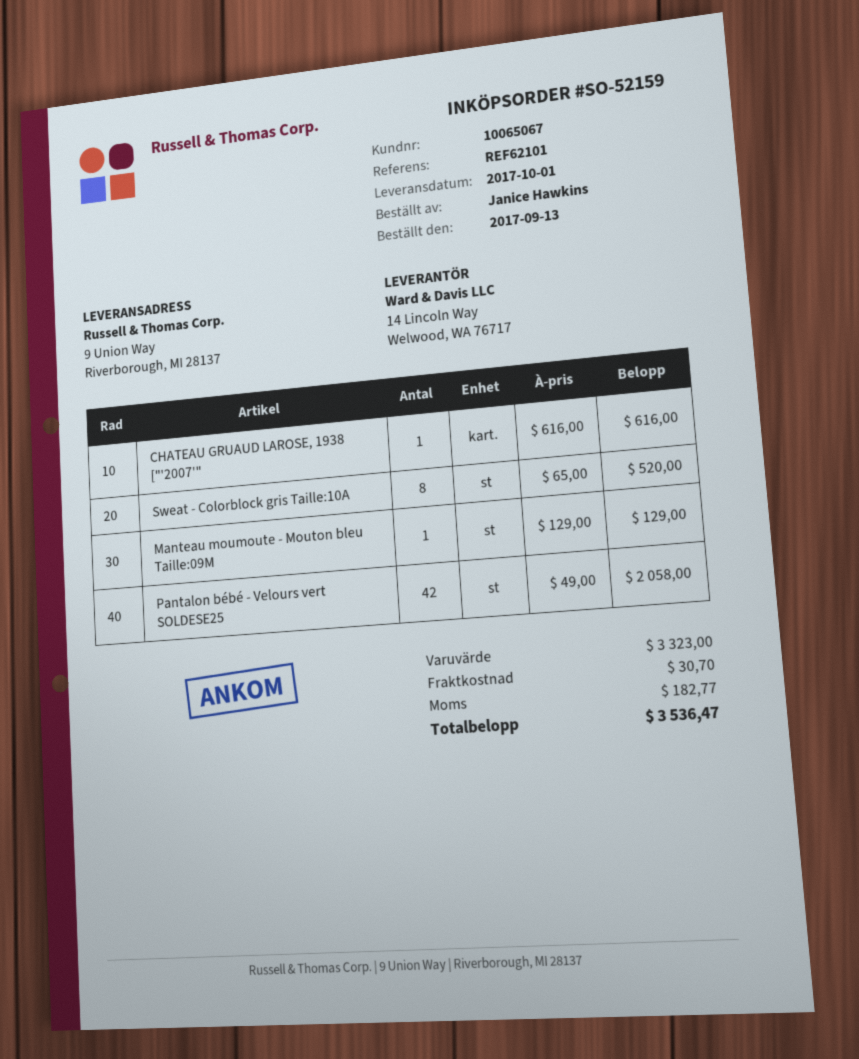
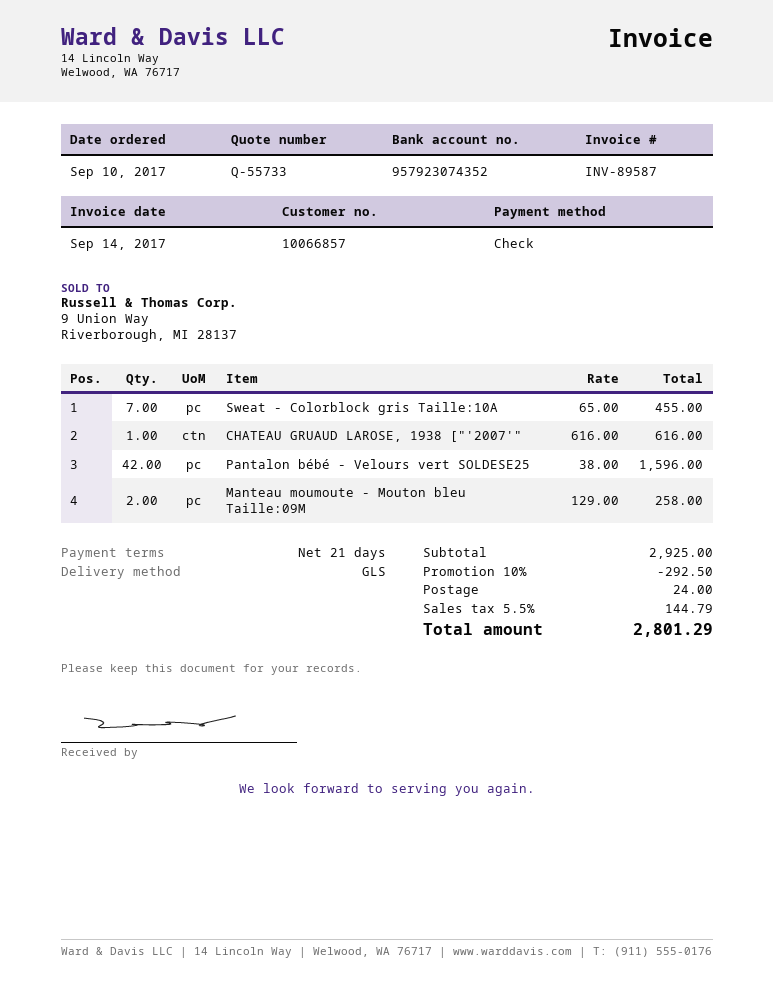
order date: 2017-09-13 -> 2017-09-10
customer number: 10065067 -> 10066857
Sweat - Colorblock gris Taille:10A: 8 x 65.00 = 520.00 -> 7 x 65.00 = 455.00
Manteau moumoute - Mouton bleu Taille:09M: 1 x 129.00 = 129.00 -> 2 x 129.00 = 258.00
Pantalon bébé - Velours vert SOLDESE25: 42 x 49.00 = 2058.00 -> 42 x 38.00 = 1596.00
subtotal: 3323.00 -> 2925.00
discount: none -> 10% = 292.50
shipping: 30.70 -> 24.00
tax: 182.77 -> 144.79
total: 3536.47 -> 2801.29

